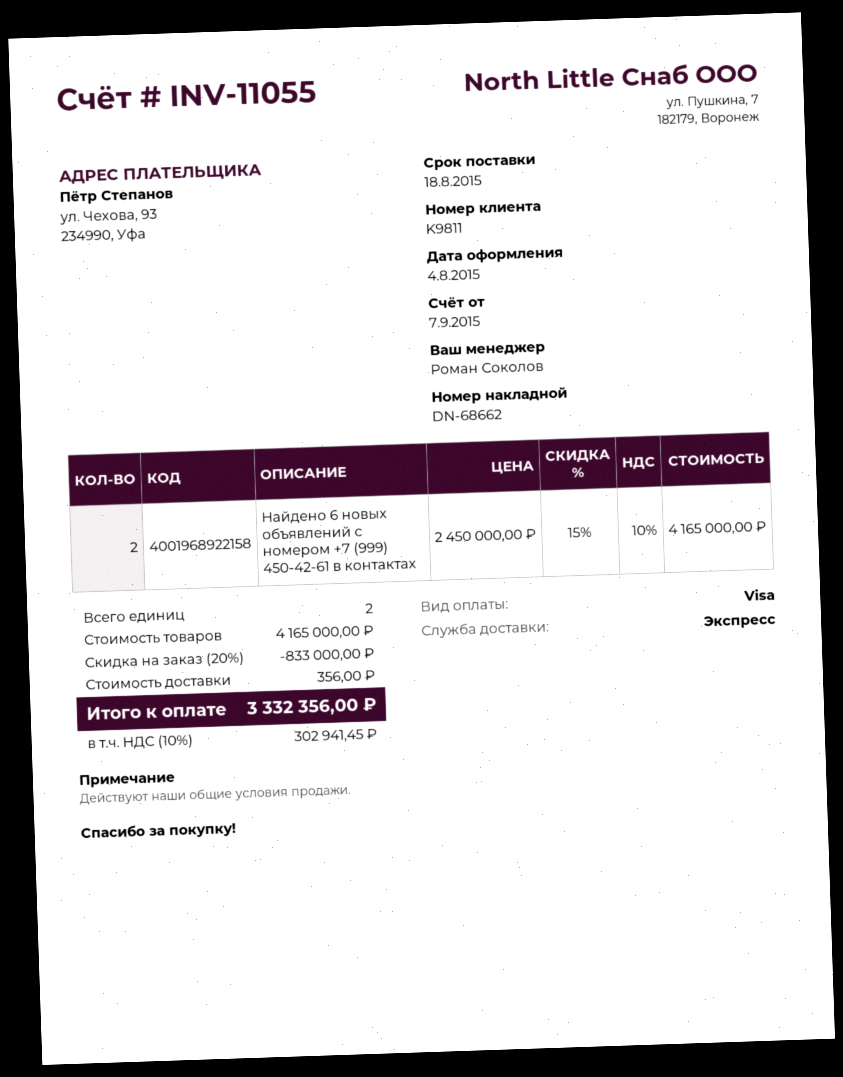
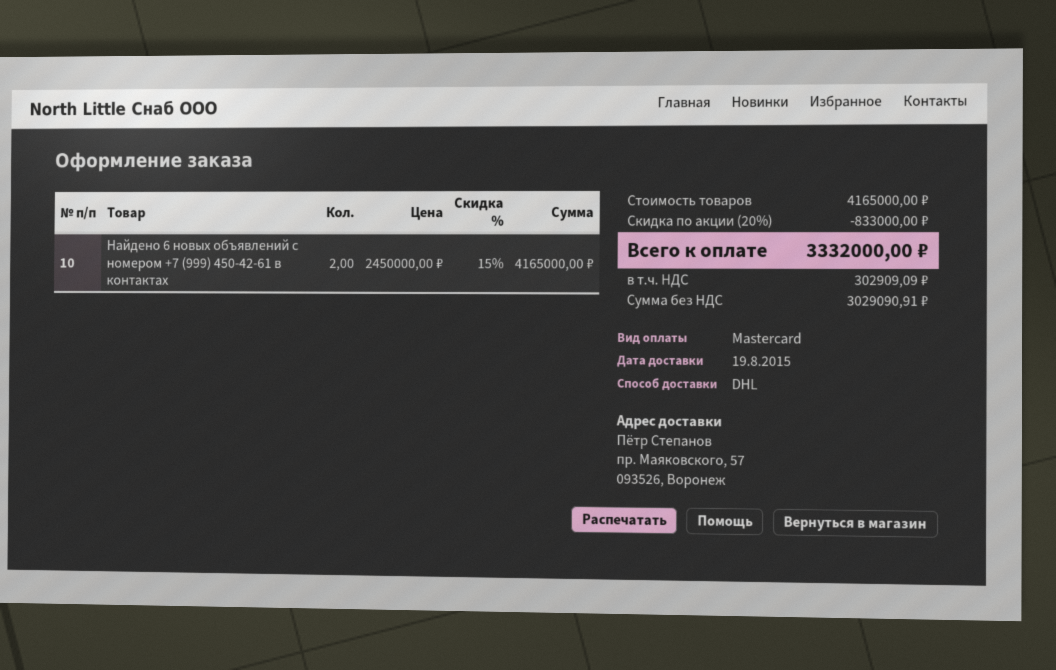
delivery date: 2015-08-18 -> 2015-08-19
payment method: Visa -> Mastercard
shipping method: express -> DHL
shipping: 356.00 -> none
tax: 302941.45 -> 302909.09
total: 3332356.00 -> 3332000.00

